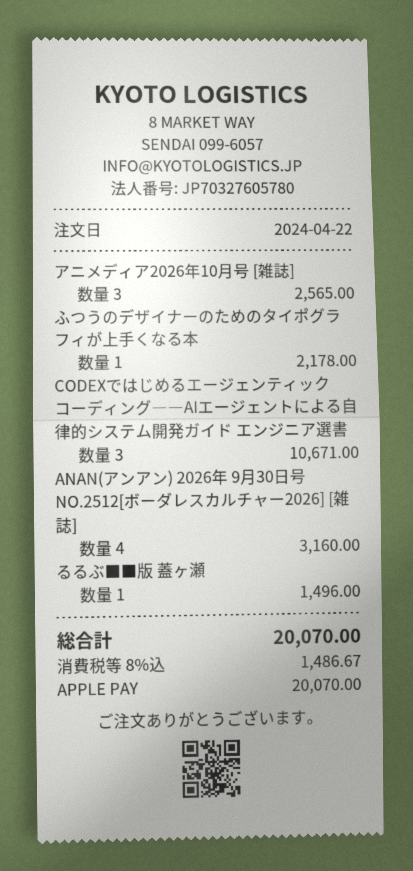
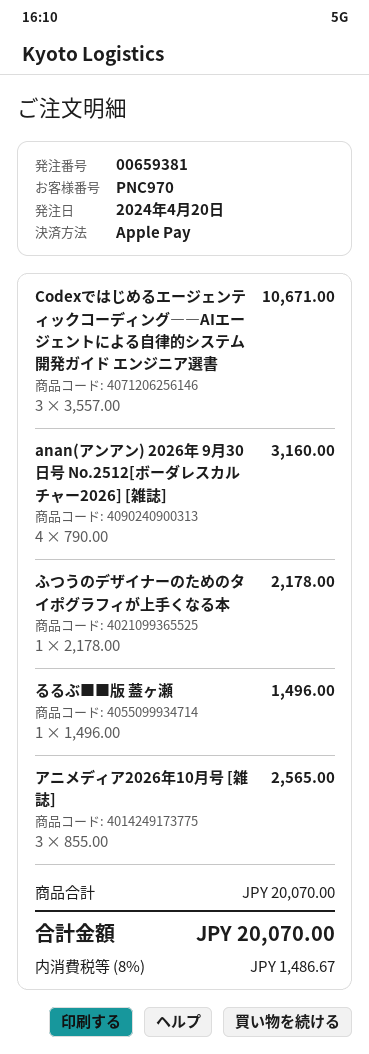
order date: 2024-04-22 -> 2024-04-20

